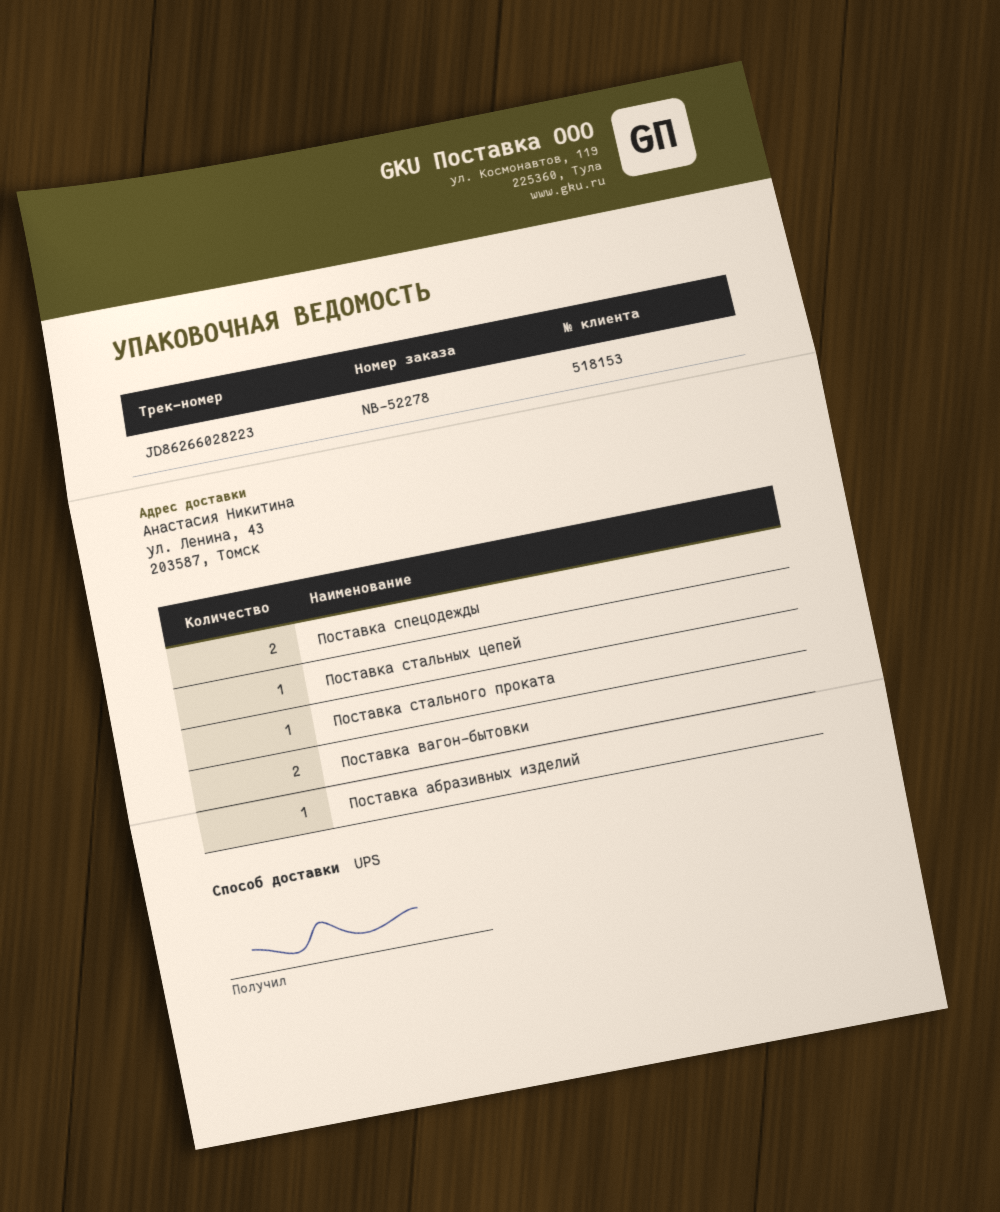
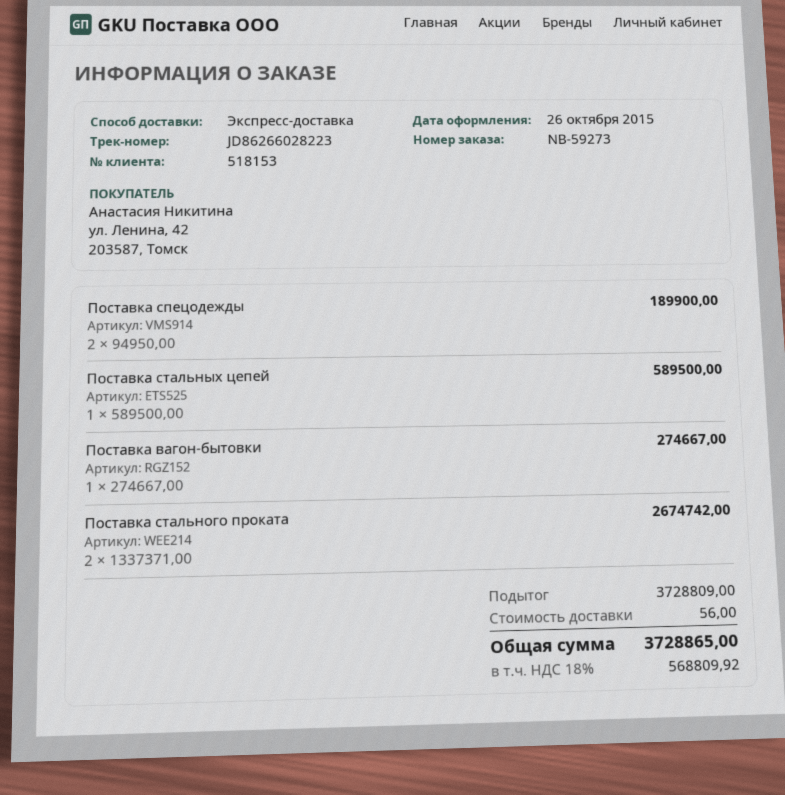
order number: NB-52278 -> NB-59273
shipping method: UPS -> express
Поставка стального проката: 1 -> 2
Поставка вагон-бытовки: 2 -> 1
Поставка абразивных изделий: 1 -> none

